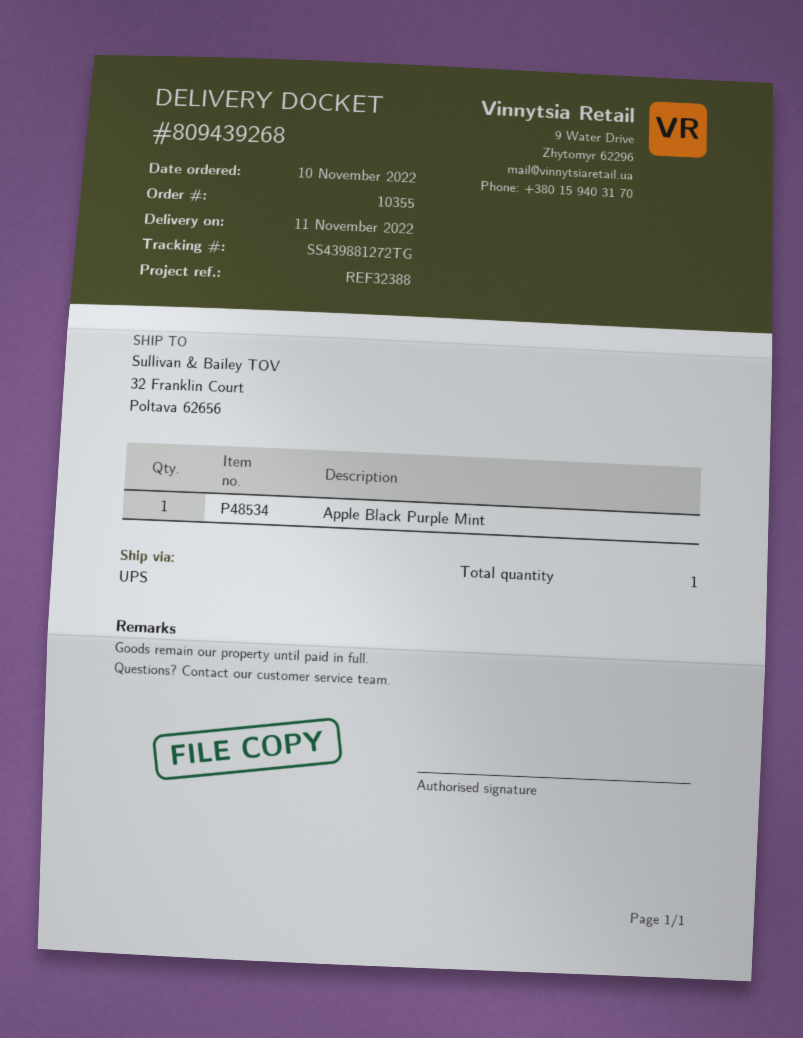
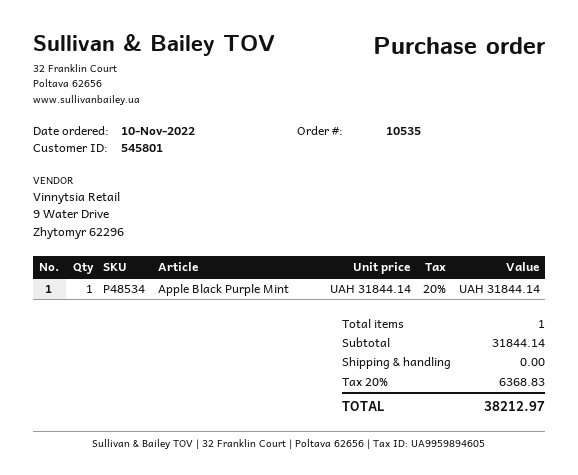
order number: 10355 -> 10535

